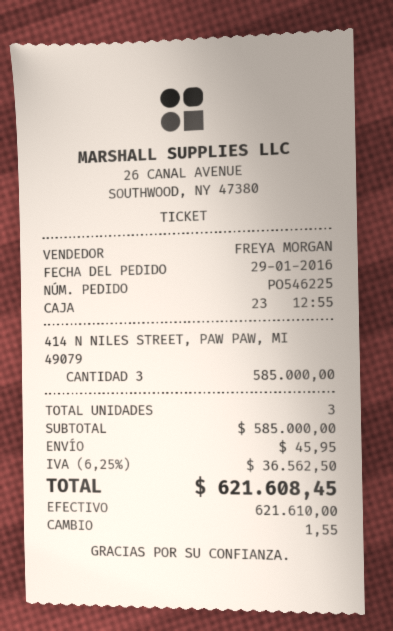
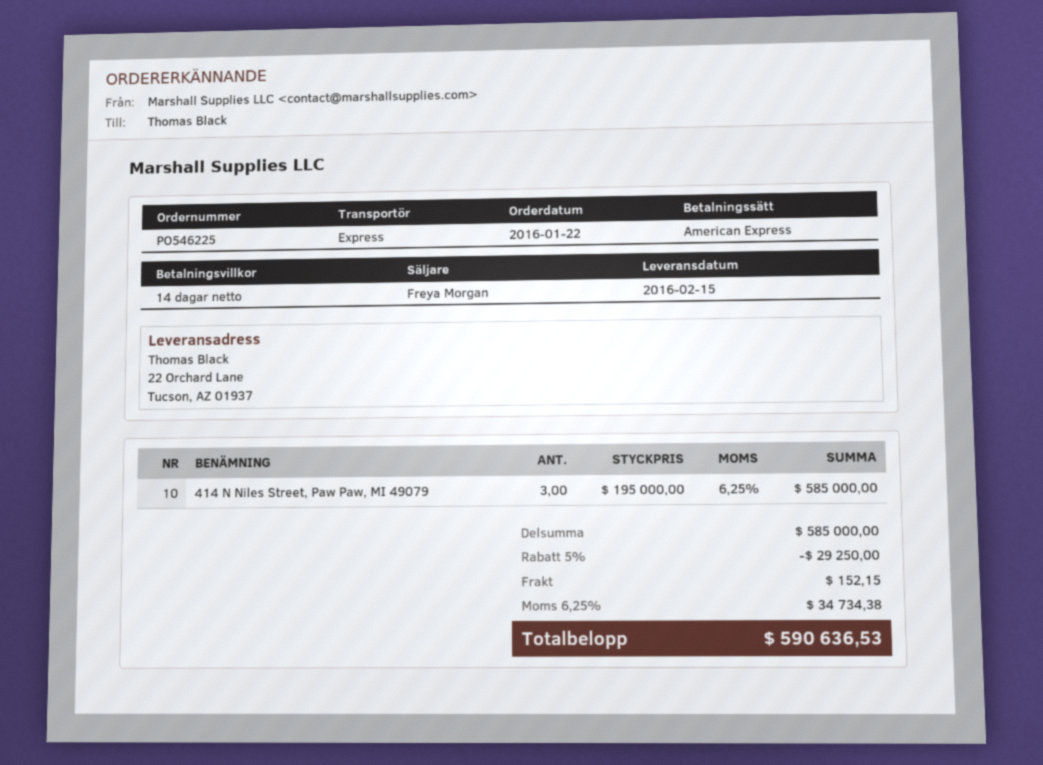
order date: 2016-01-29 -> 2016-01-22
payment method: cash -> American Express
discount: none -> 5% = 29250.00
shipping: 45.95 -> 152.15
tax: 6.25% = 36562.50 -> 6.25% = 34734.38
total: 621608.45 -> 590636.53

